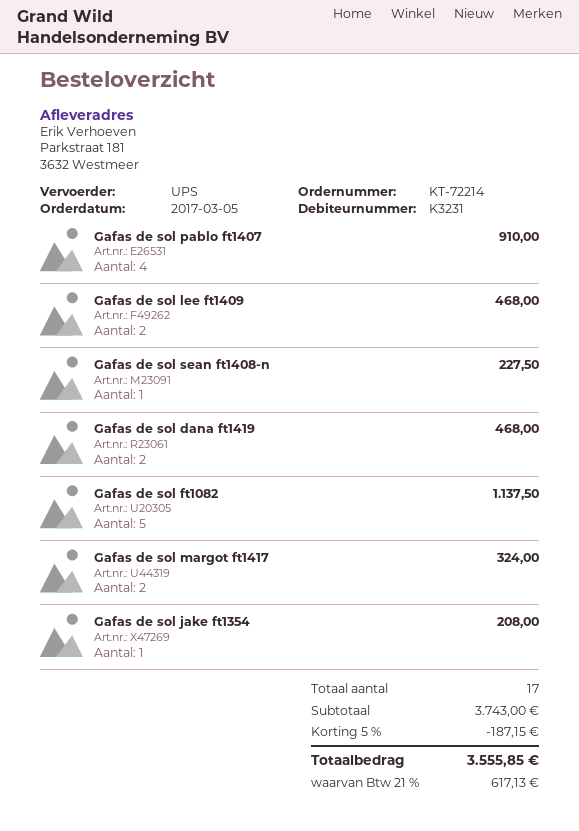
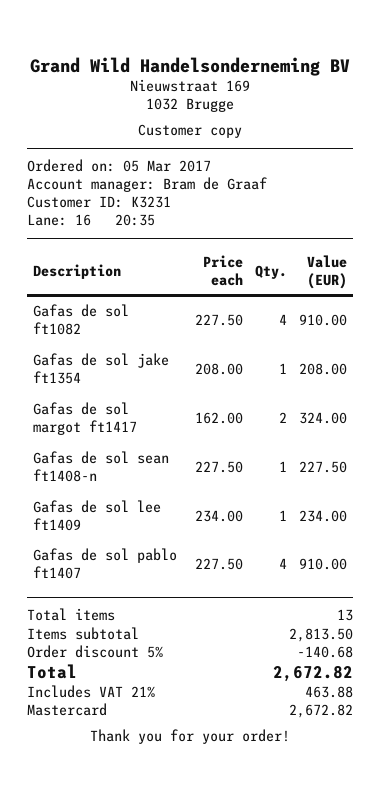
Gafas de sol lee ft1409: 2 for 468.00 -> 1 for 234.00
Gafas de sol dana ft1419: 2 for 468.00 -> none
Gafas de sol ft1082: 5 for 1137.50 -> 4 for 910.00
total quantity: 17 -> 13
subtotal: 3743.00 -> 2813.50
discount: 5% = 187.15 -> 5% = 140.68
tax: 21% = 617.13 -> 21% = 463.88
total: 3555.85 -> 2672.82

